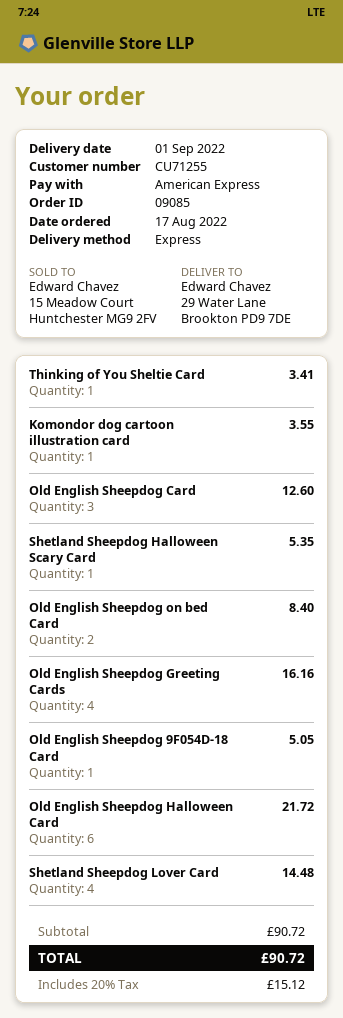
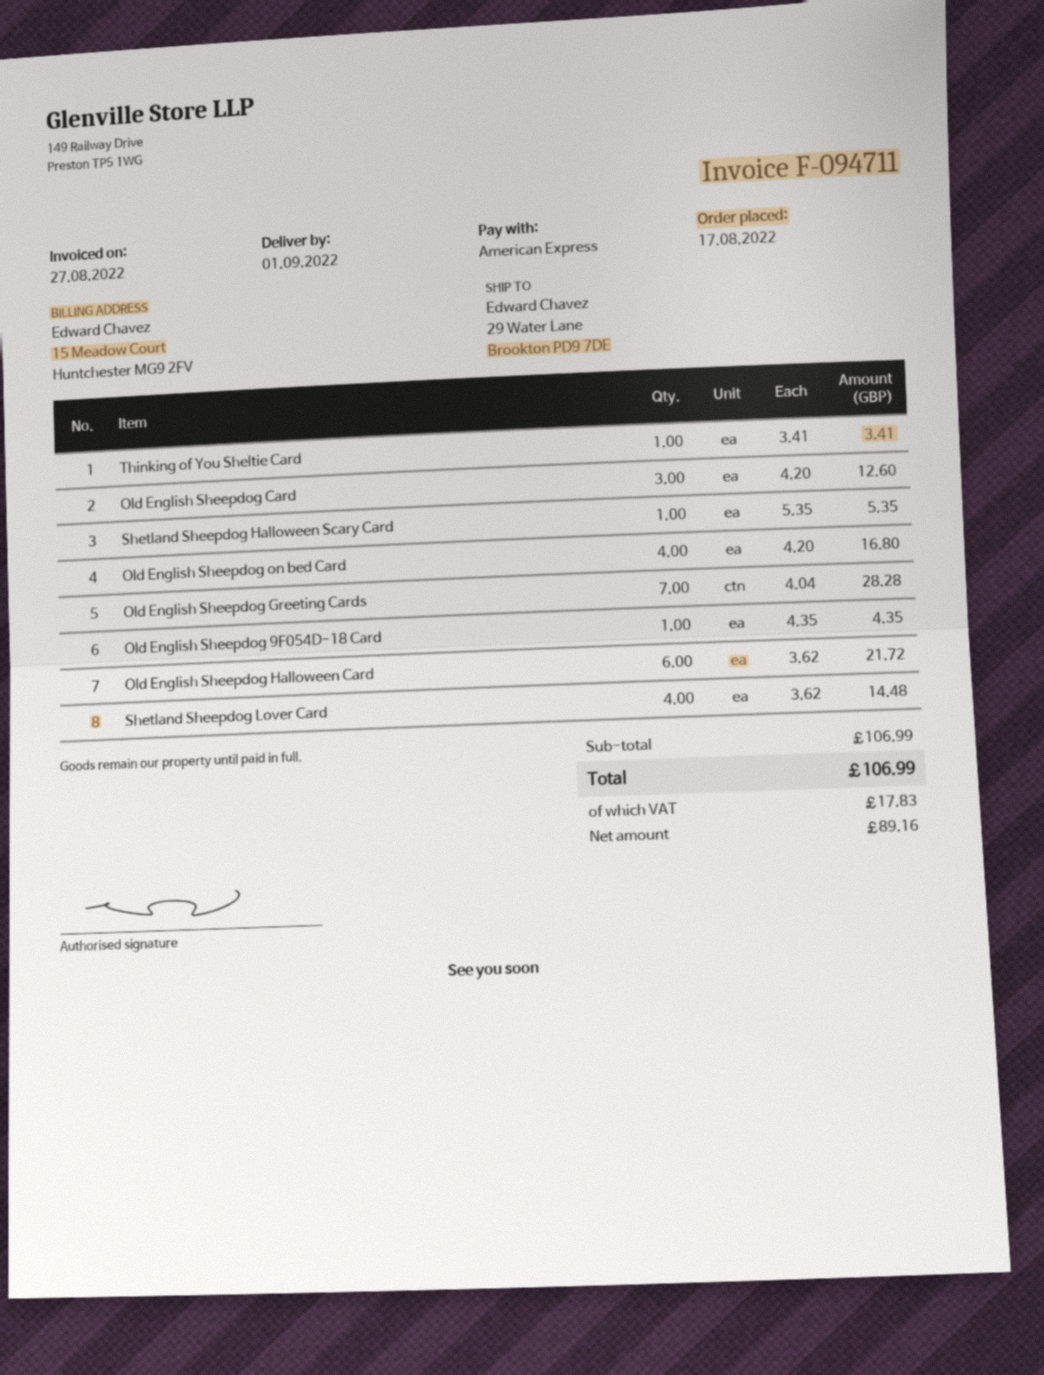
Komondor dog cartoon illustration card: 1 for 3.55 -> none
Old English Sheepdog on bed Card: 2 for 8.40 -> 4 for 16.80
Old English Sheepdog Greeting Cards: 4 for 16.16 -> 7 for 28.28
Old English Sheepdog 9F054D-18 Card: 1 for 5.05 -> 1 for 4.35
subtotal: 90.72 -> 106.99
tax: 15.12 -> 17.83
total: 90.72 -> 106.99

